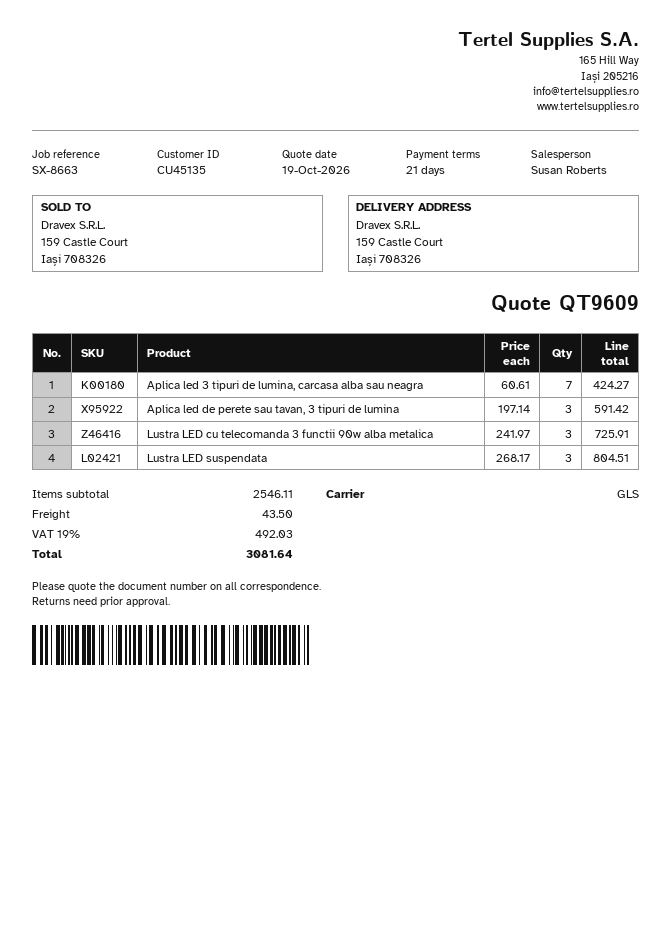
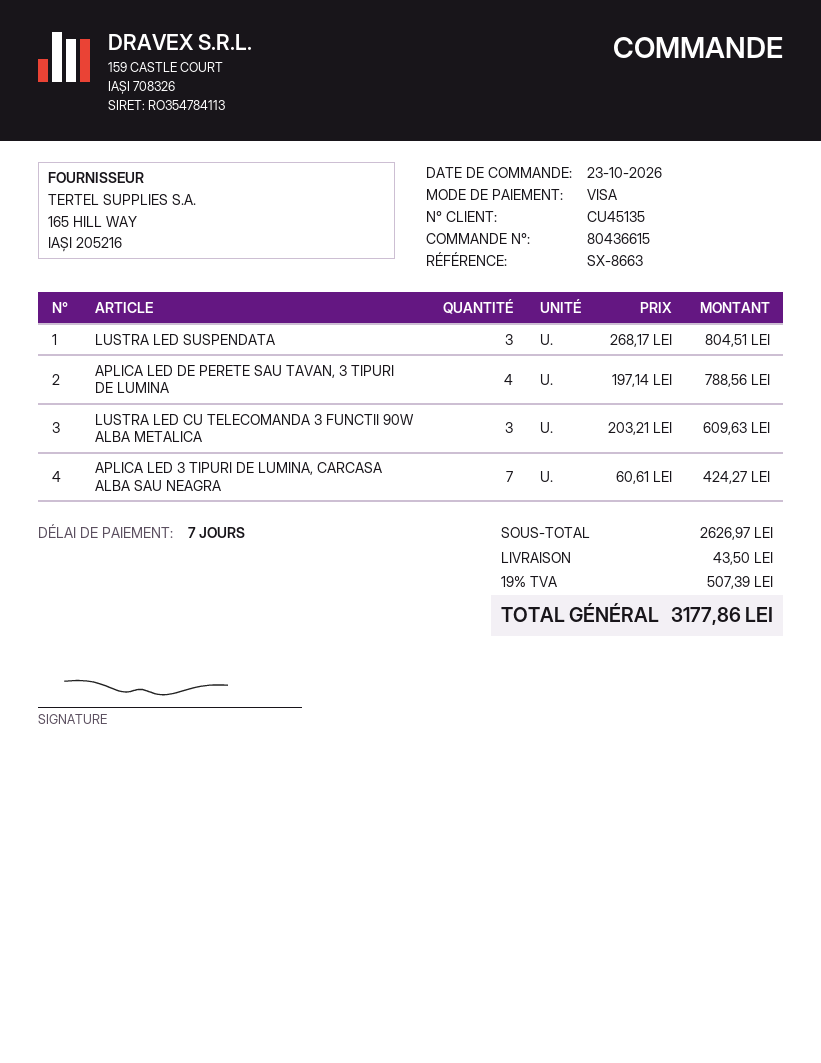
payment terms: 21 days -> 7 days
Aplica led de perete sau tavan, 3 tipuri de lumina: 3 x 197.14 = 591.42 -> 4 x 197.14 = 788.56
Lustra LED cu telecomanda 3 functii 90w alba metalica: 3 x 241.97 = 725.91 -> 3 x 203.21 = 609.63
subtotal: 2546.11 -> 2626.97
tax: 19% = 492.03 -> 19% = 507.39
total: 3081.64 -> 3177.86

